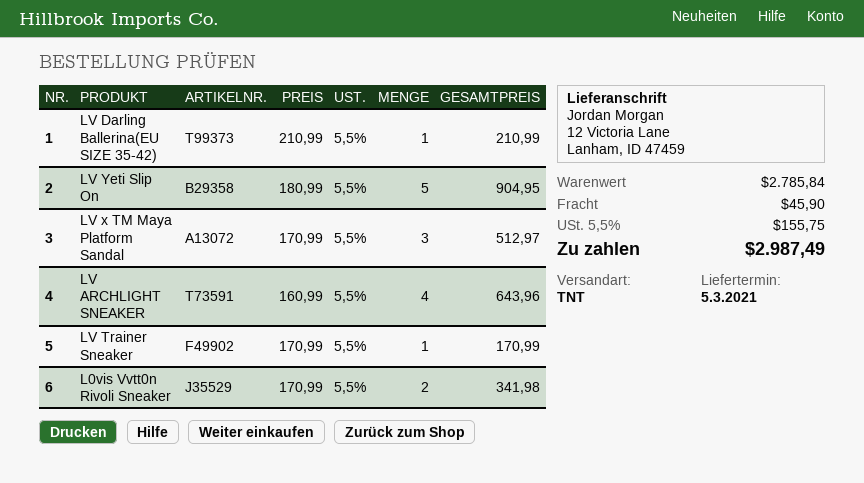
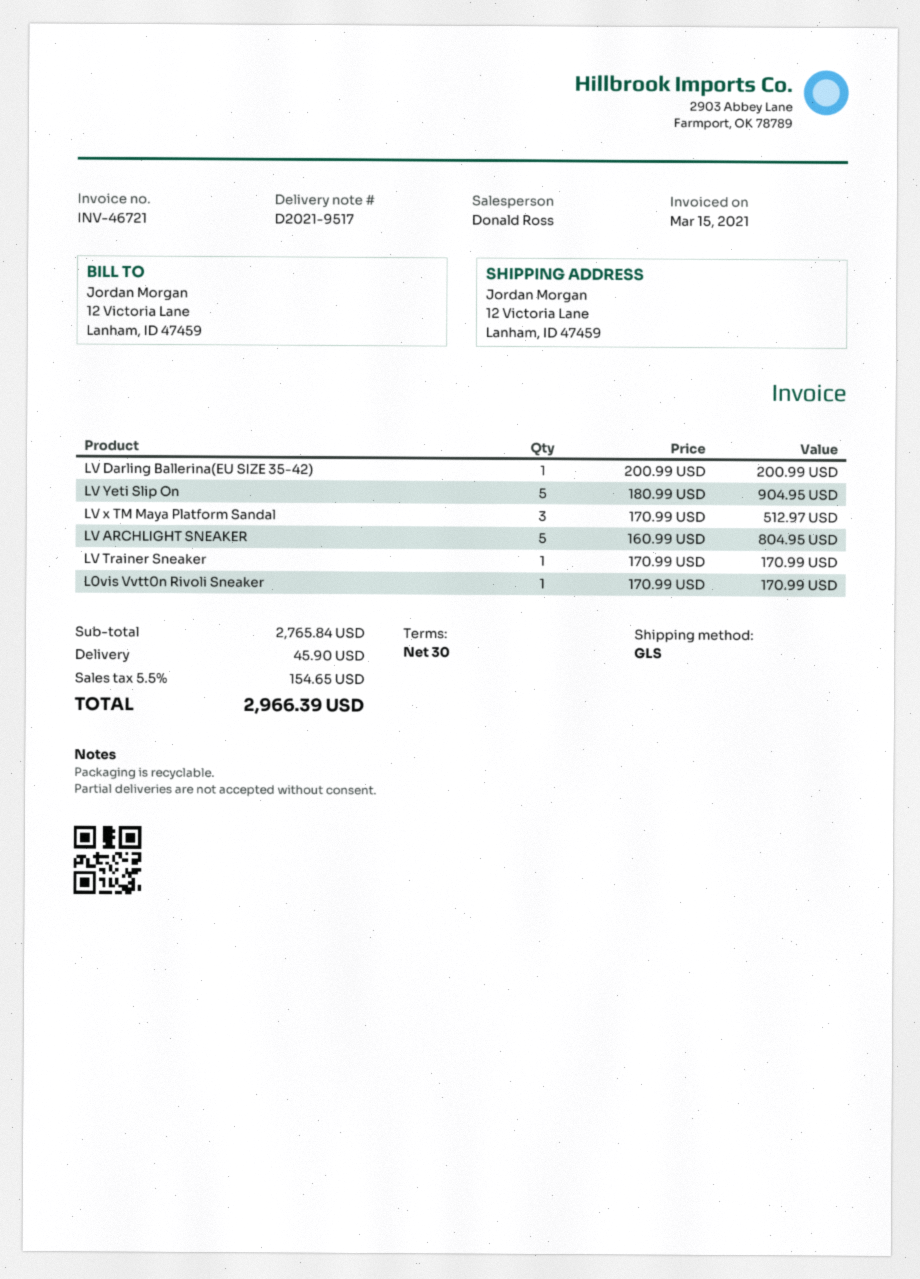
shipping method: TNT -> GLS
LV Darling Ballerina(EU SIZE 35-42): 1 x 210.99 = 210.99 -> 1 x 200.99 = 200.99
LV ARCHLIGHT SNEAKER: 4 x 160.99 = 643.96 -> 5 x 160.99 = 804.95
L0vis Vvtt0n Rivoli Sneaker: 2 x 170.99 = 341.98 -> 1 x 170.99 = 170.99
subtotal: 2785.84 -> 2765.84
tax: 5.5% = 155.75 -> 5.5% = 154.65
total: 2987.49 -> 2966.39

